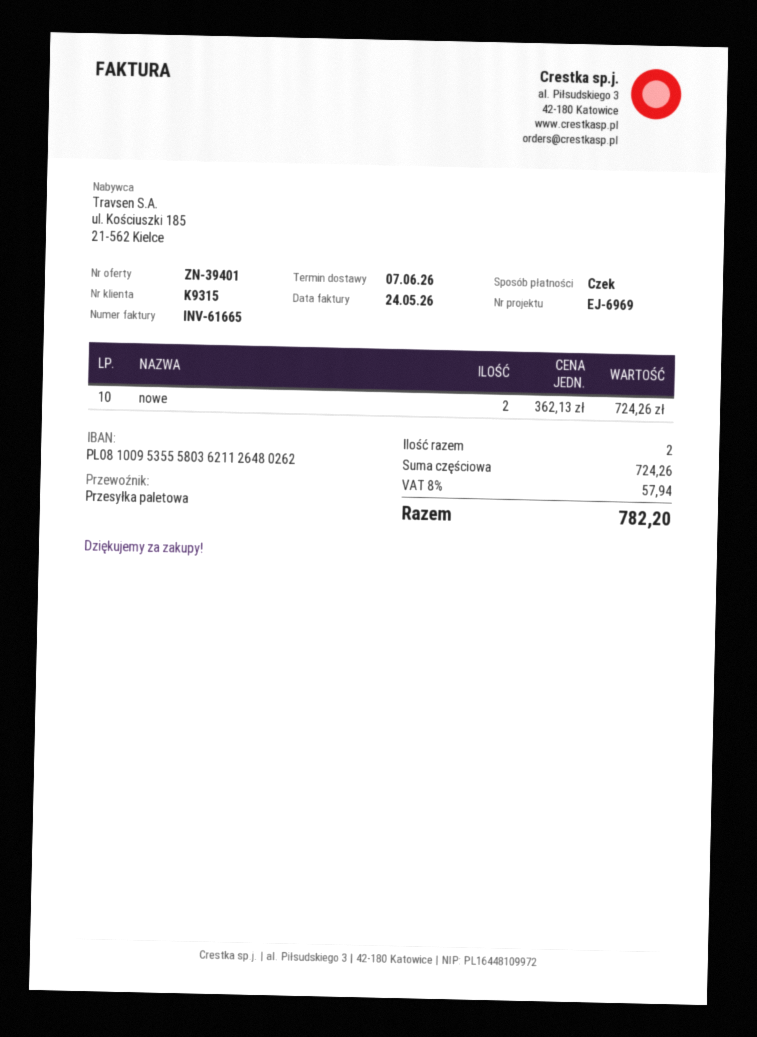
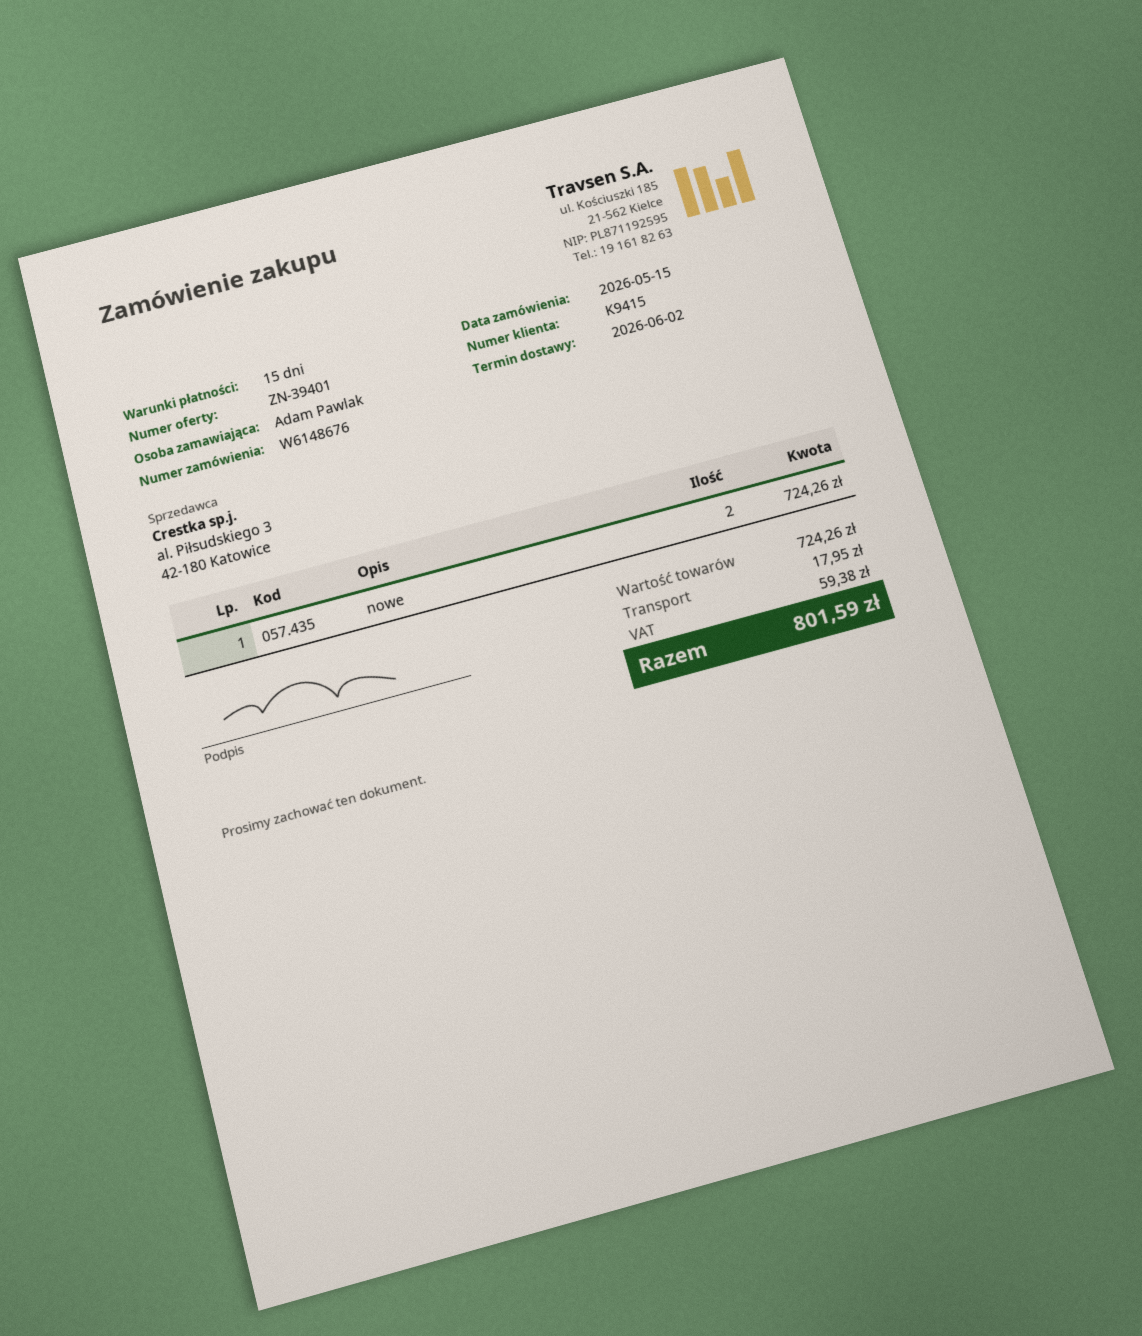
delivery date: 2026-06-07 -> 2026-06-02
customer number: K9315 -> K9415
shipping: none -> 17.95
tax: 57.94 -> 59.38
total: 782.20 -> 801.59

